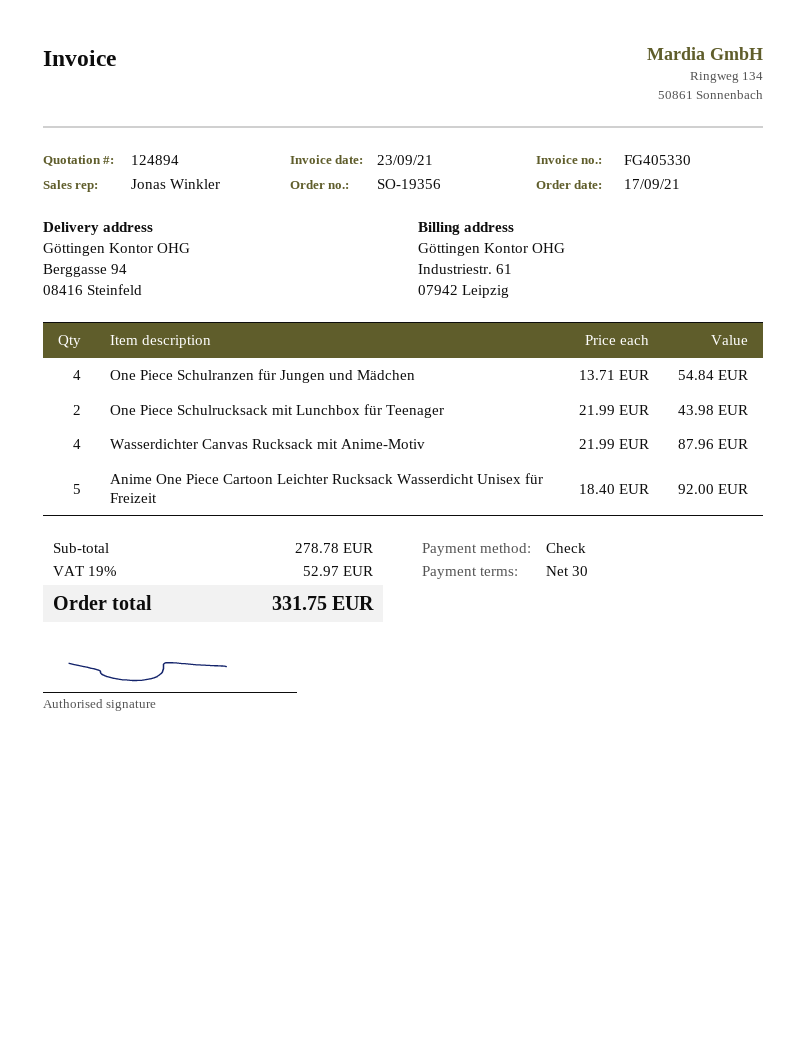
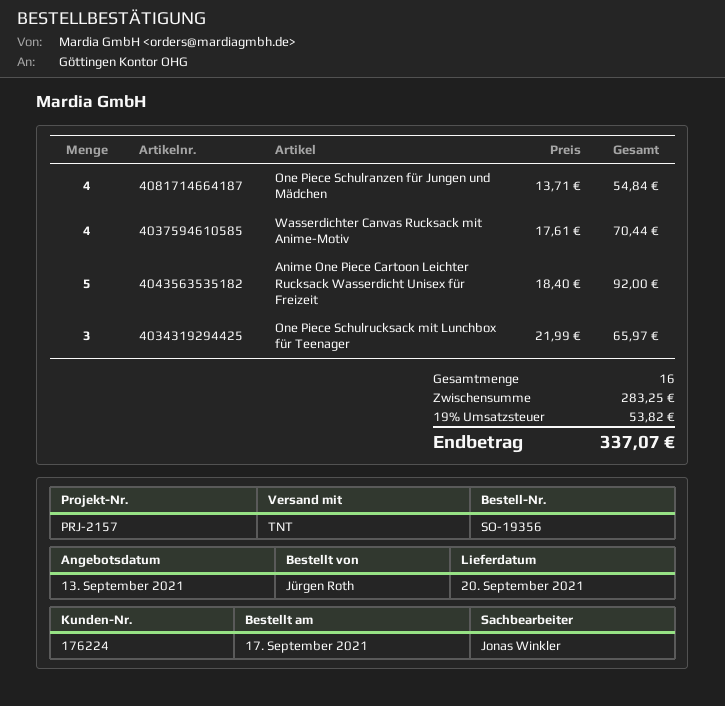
One Piece Schulrucksack mit Lunchbox für Teenager: 2 x 21.99 = 43.98 -> 3 x 21.99 = 65.97
Wasserdichter Canvas Rucksack mit Anime-Motiv: 4 x 21.99 = 87.96 -> 4 x 17.61 = 70.44
subtotal: 278.78 -> 283.25
tax: 19% = 52.97 -> 19% = 53.82
total: 331.75 -> 337.07

